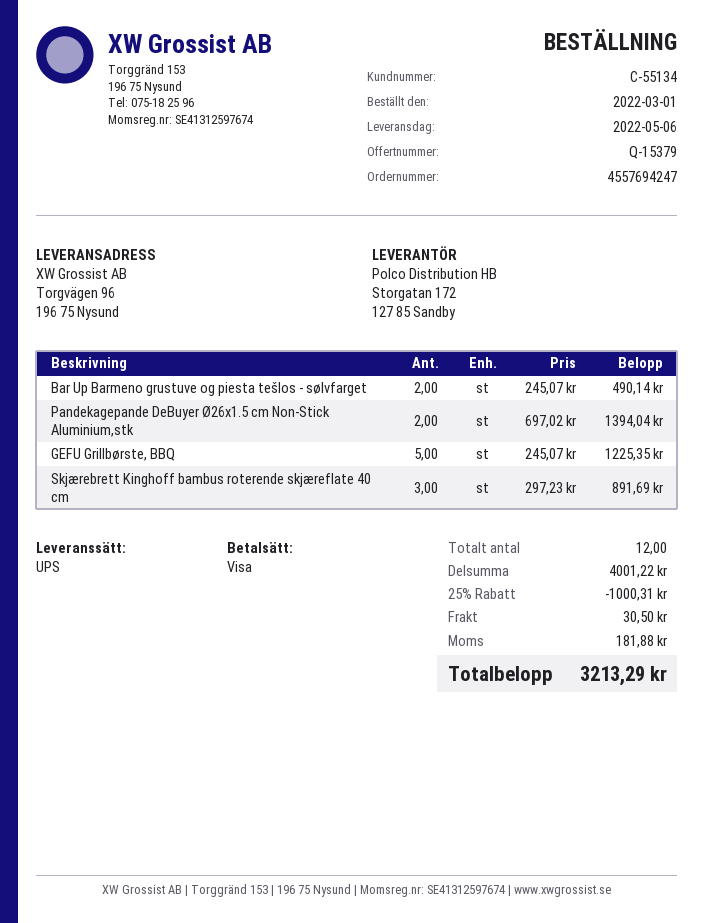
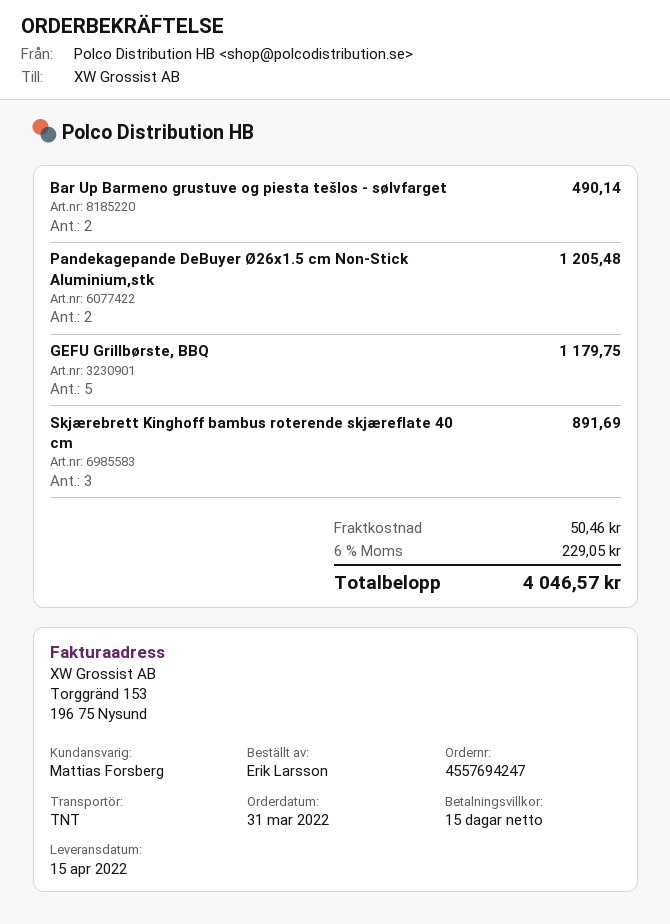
order date: 2022-03-01 -> 2022-03-31
delivery date: 2022-05-06 -> 2022-04-15
shipping method: UPS -> TNT
Pandekagepande DeBuyer Ø26x1.5 cm Non-Stick Aluminium,stk: 2 for 1394.04 -> 2 for 1205.48
GEFU Grillbørste, BBQ: 5 for 1225.35 -> 5 for 1179.75
discount: 25% = 1000.31 -> none
shipping: 30.50 -> 50.46
tax: 181.88 -> 229.05
total: 3213.29 -> 4046.57

